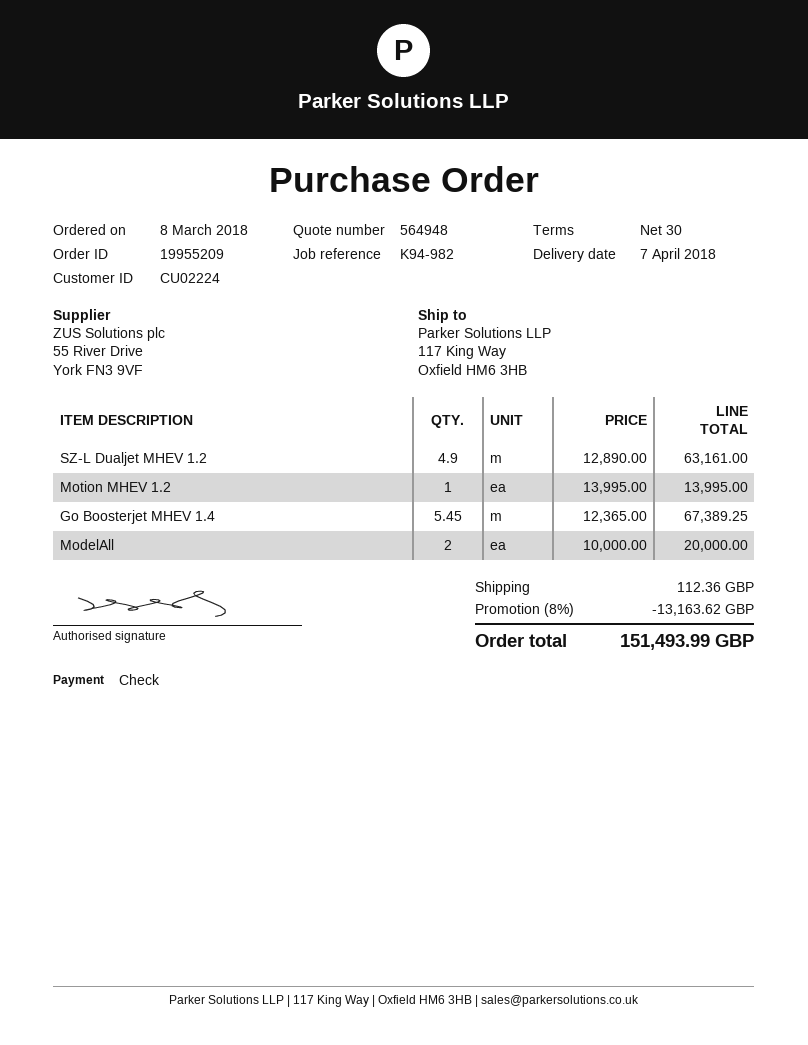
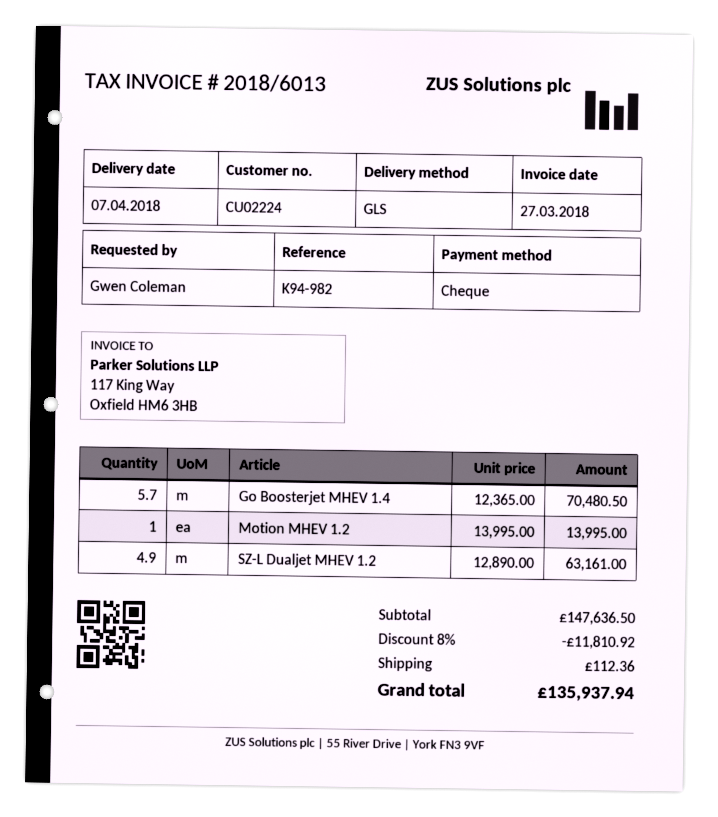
Go Boosterjet MHEV 1.4: 5.45 x 12365.00 = 67389.25 -> 5.7 x 12365.00 = 70480.50
ModelAll: 2 x 10000.00 = 20000.00 -> none
discount: 8% = 13163.62 -> 8% = 11810.92
total: 151493.99 -> 135937.94

